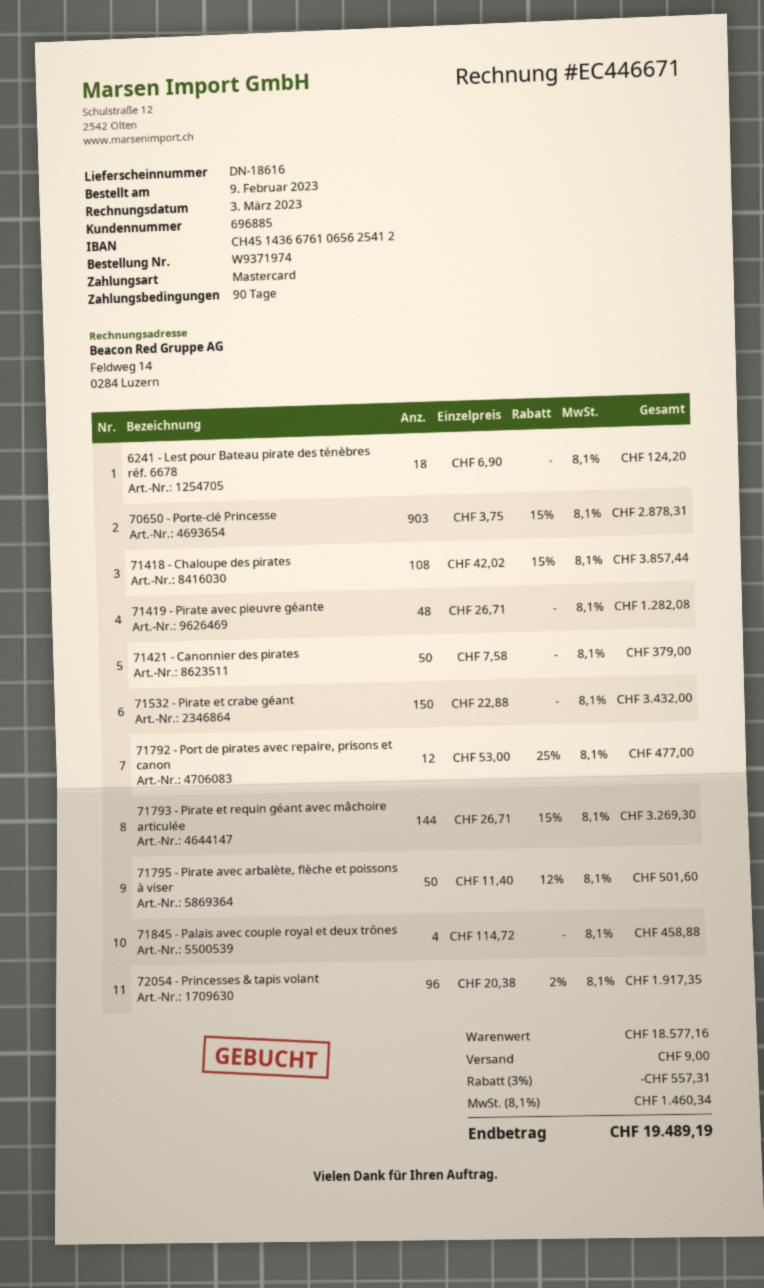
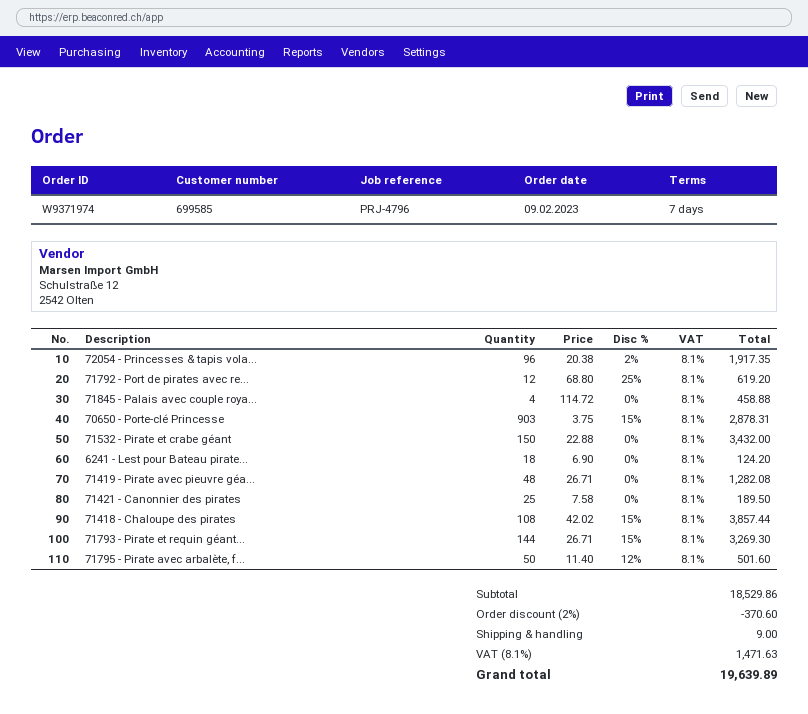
payment terms: 90 days -> 7 days
customer number: 696885 -> 699585
71421 - Canonnier des pirates: 50 x 7.58 = 379.00 -> 25 x 7.58 = 189.50
71792 - Port de pirates avec repaire, prisons et canon: 12 x 53.00 - 25% = 477.00 -> 12 x 68.80 - 25% = 619.20
subtotal: 18577.16 -> 18529.86
discount: 3% = 557.31 -> 2% = 370.60
tax: 8.1% = 1460.34 -> 8.1% = 1471.63
total: 19489.19 -> 19639.89

